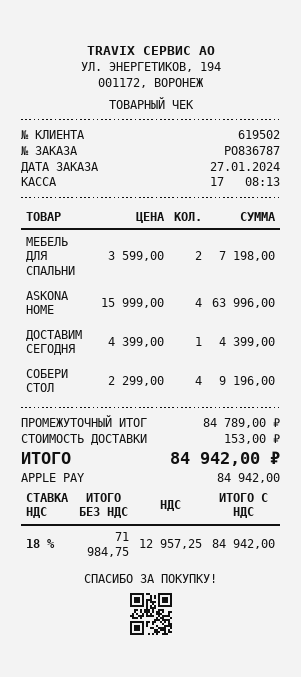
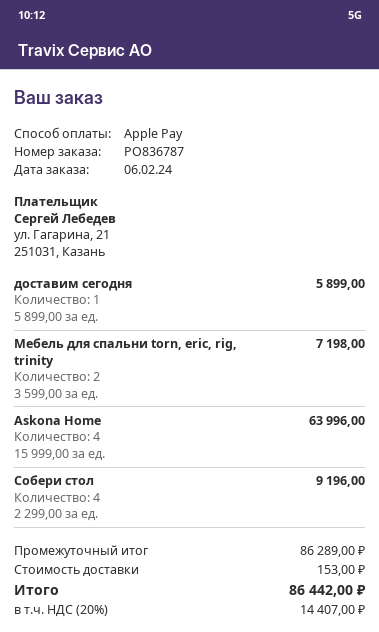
order date: 2024-01-27 -> 2024-02-06
ДОСТАВИМ СЕГОДНЯ: 1 x 4399.00 = 4399.00 -> 1 x 5899.00 = 5899.00
subtotal: 84789.00 -> 86289.00
tax: 18% = 12957.25 -> 20% = 14407.00
total: 84942.00 -> 86442.00

